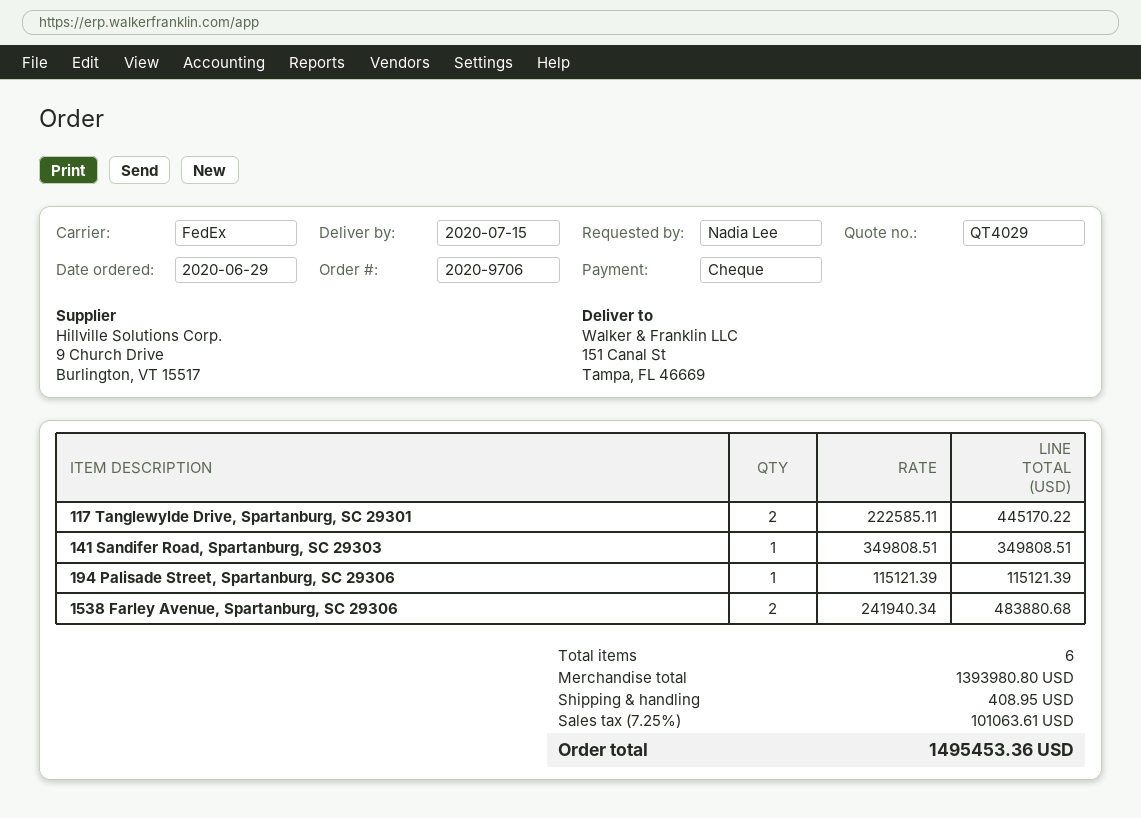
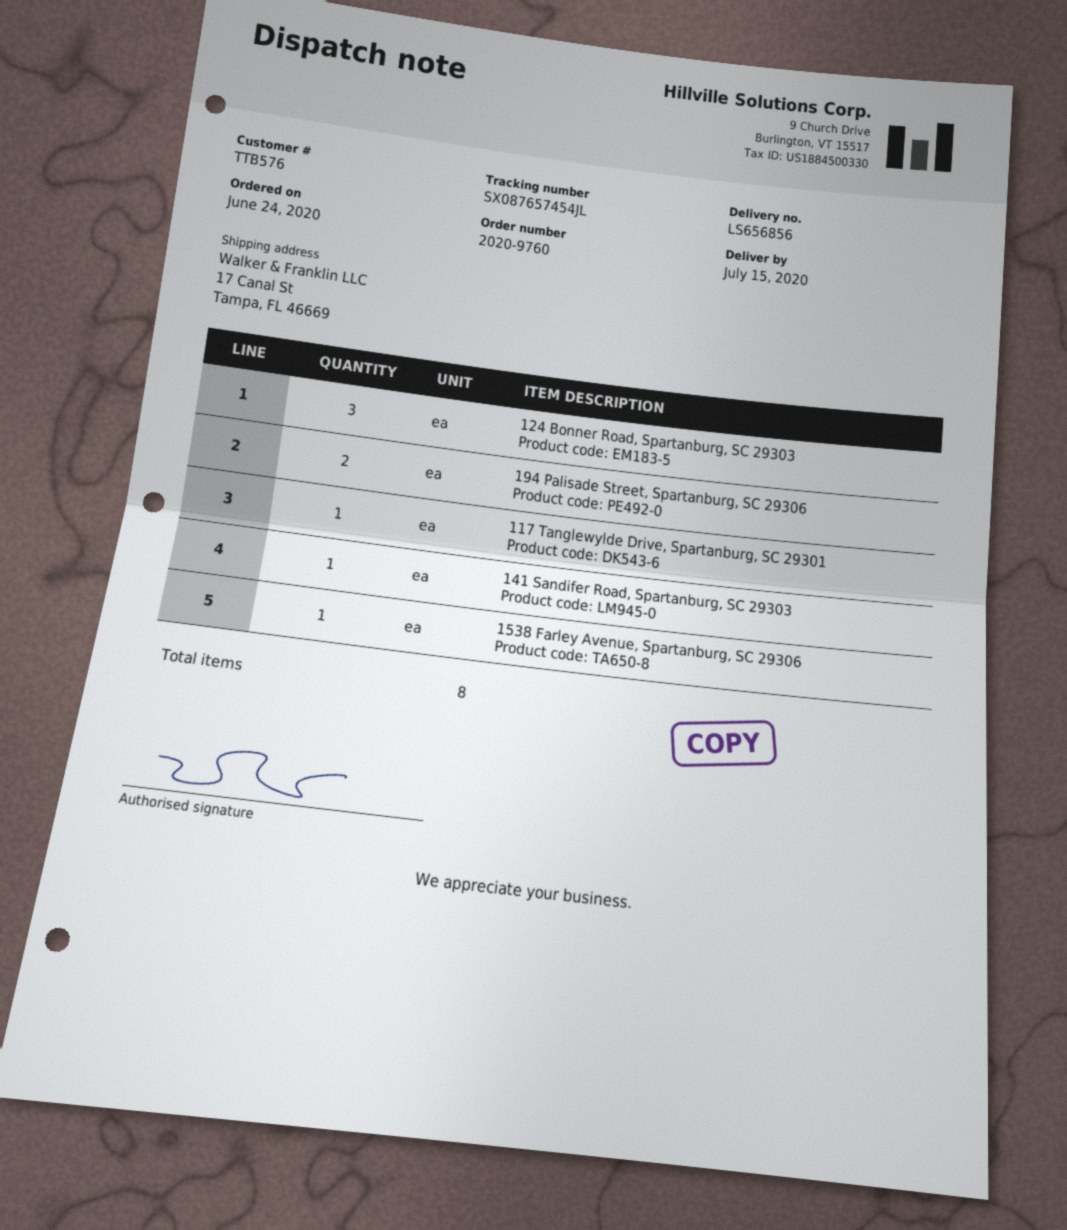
order number: 2020-9706 -> 2020-9760
order date: 2020-06-29 -> 2020-06-24
ship to: 151 Canal St, Tampa, FL 46669 -> 17 Canal St, Tampa, FL 46669
117 Tanglewylde Drive, Spartanburg, SC 29301: 2 -> 1
194 Palisade Street, Spartanburg, SC 29306: 1 -> 2
1538 Farley Avenue, Spartanburg, SC 29306: 2 -> 1
124 Bonner Road, Spartanburg, SC 29303: none -> 3
total quantity: 6 -> 8

